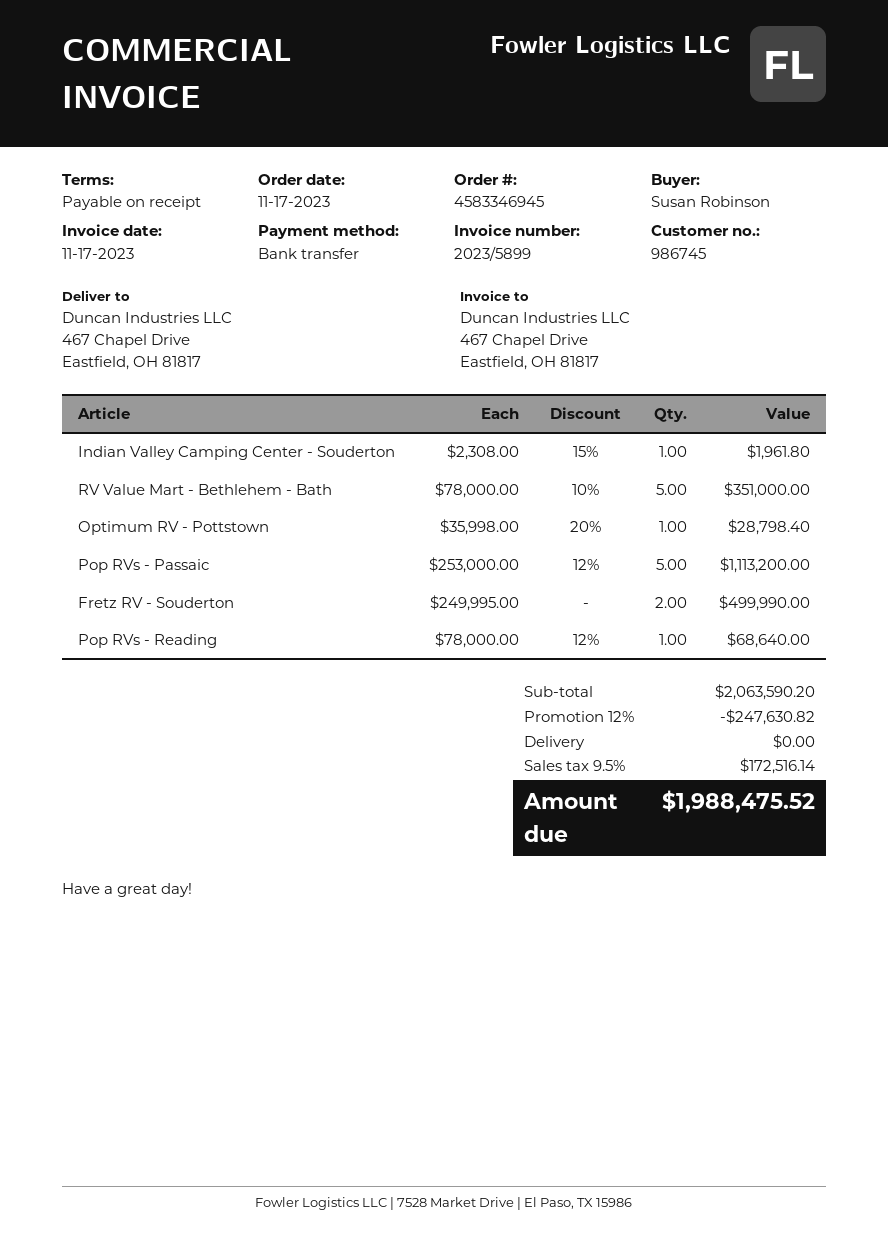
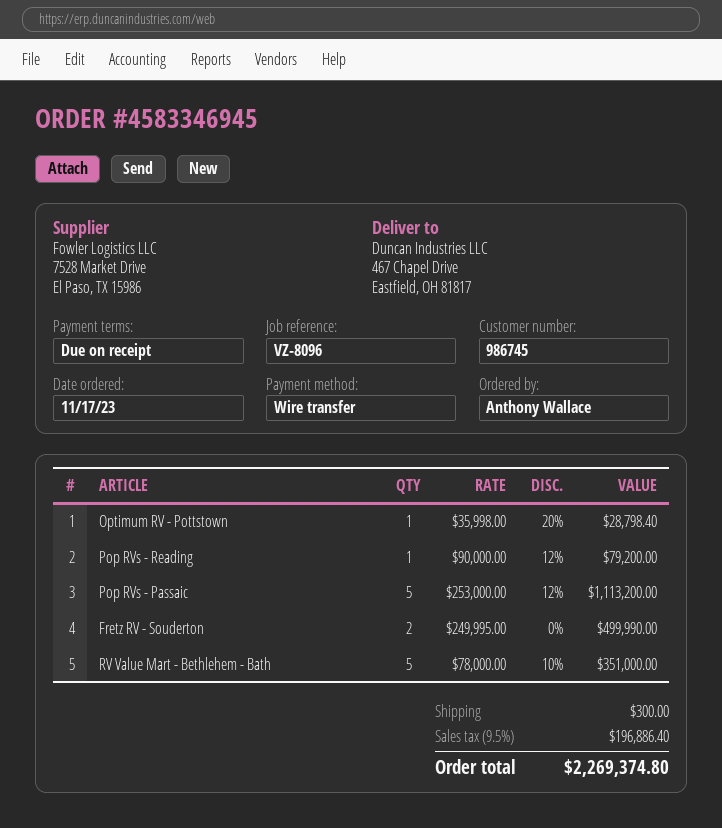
ordered by: Susan Robinson -> Anthony Wallace
Indian Valley Camping Center - Souderton: 1 x 2308.00 - 15% = 1961.80 -> none
Pop RVs - Reading: 1 x 78000.00 - 12% = 68640.00 -> 1 x 90000.00 - 12% = 79200.00
discount: 12% = 247630.82 -> none
shipping: 0.00 -> 300.00
tax: 9.5% = 172516.14 -> 9.5% = 196886.40
total: 1988475.52 -> 2269374.80

